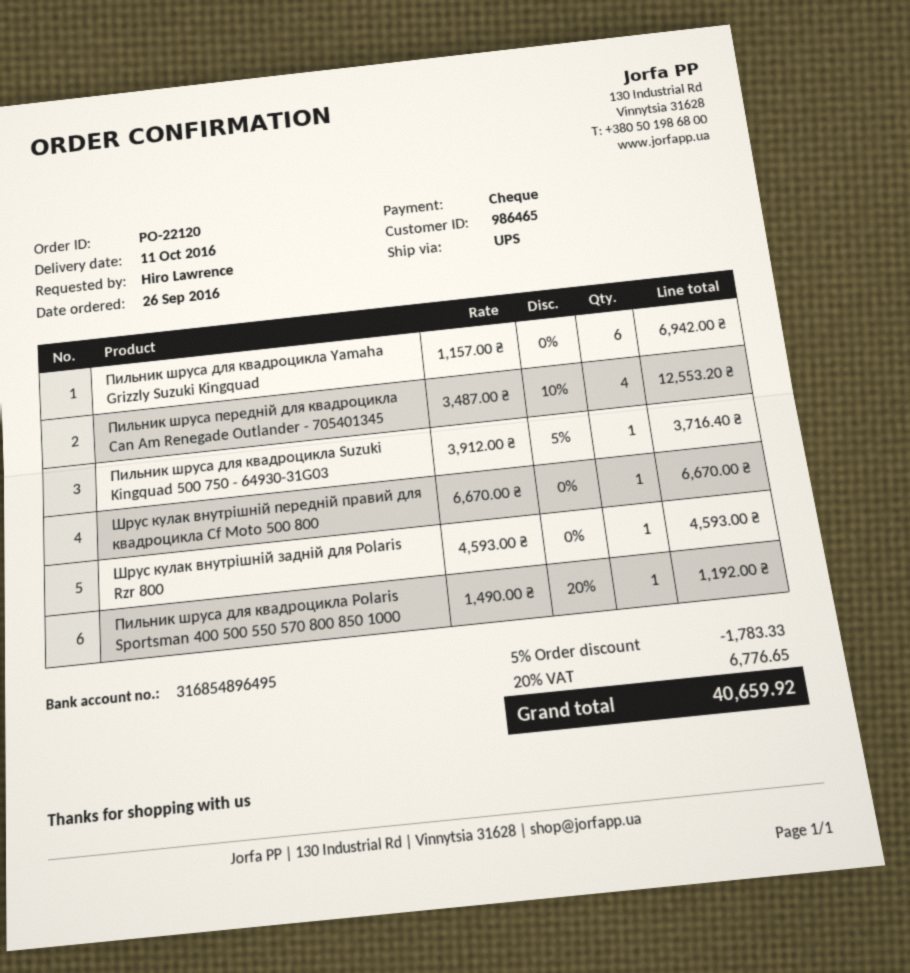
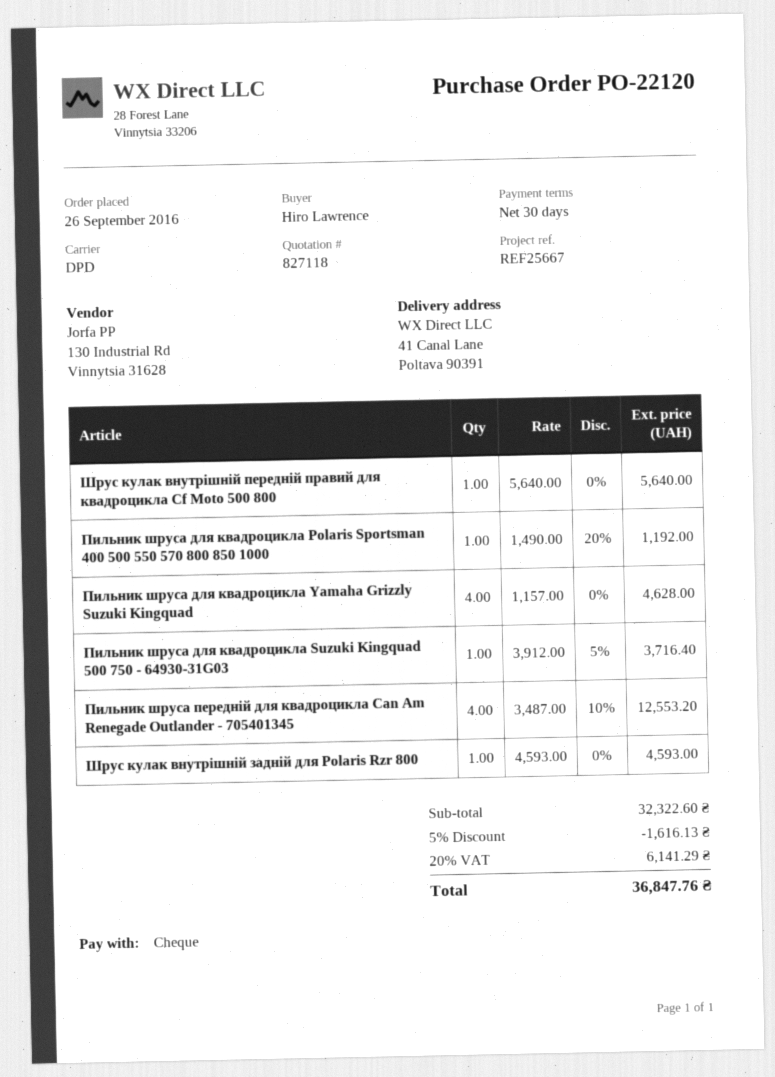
shipping method: UPS -> DPD
Пильник шруса для квадроцикла Yamaha Grizzly Suzuki Kingquad: 6 x 1157.00 = 6942.00 -> 4 x 1157.00 = 4628.00
Шрус кулак внутрішній передній правий для квадроцикла Cf Moto 500 800: 1 x 6670.00 = 6670.00 -> 1 x 5640.00 = 5640.00
discount: 5% = 1783.33 -> 5% = 1616.13
tax: 20% = 6776.65 -> 20% = 6141.29
total: 40659.92 -> 36847.76

